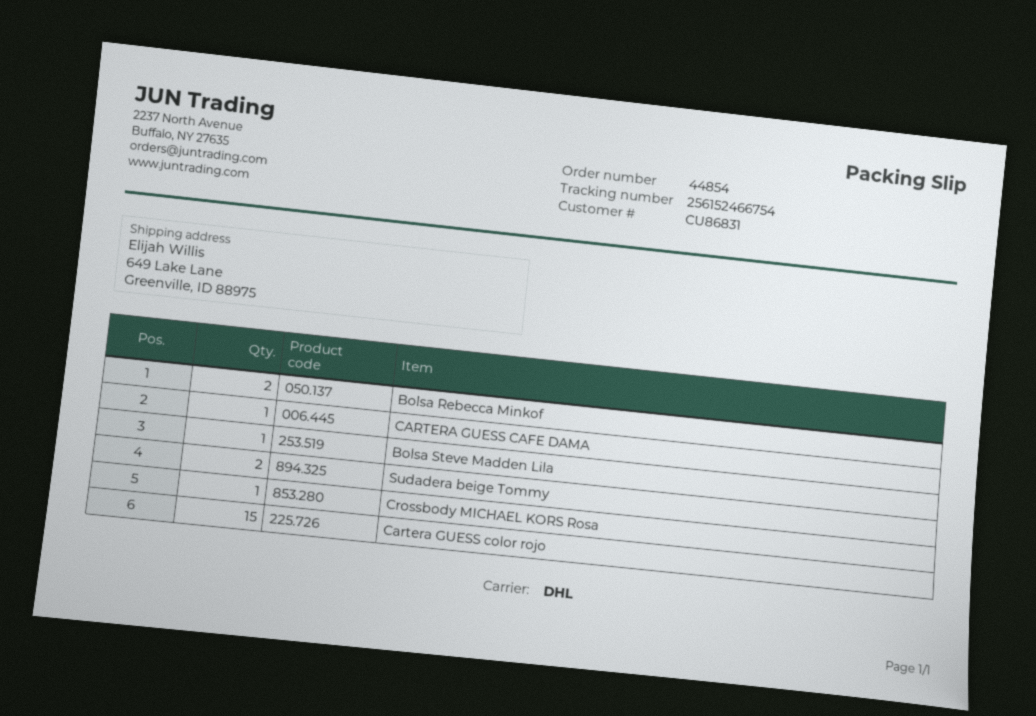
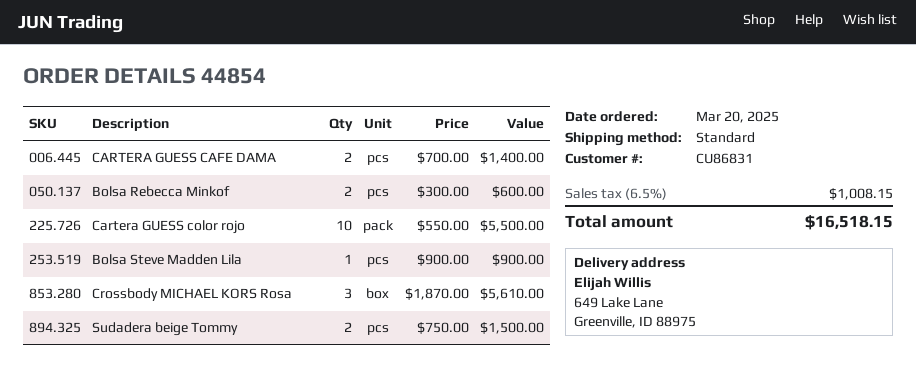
shipping method: DHL -> standard
CARTERA GUESS CAFE DAMA: 1 -> 2
Crossbody MICHAEL KORS Rosa: 1 -> 3
Cartera GUESS color rojo: 15 -> 10

